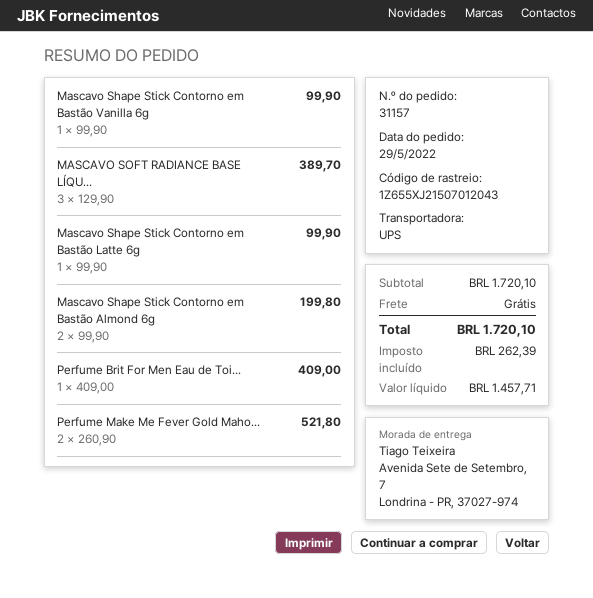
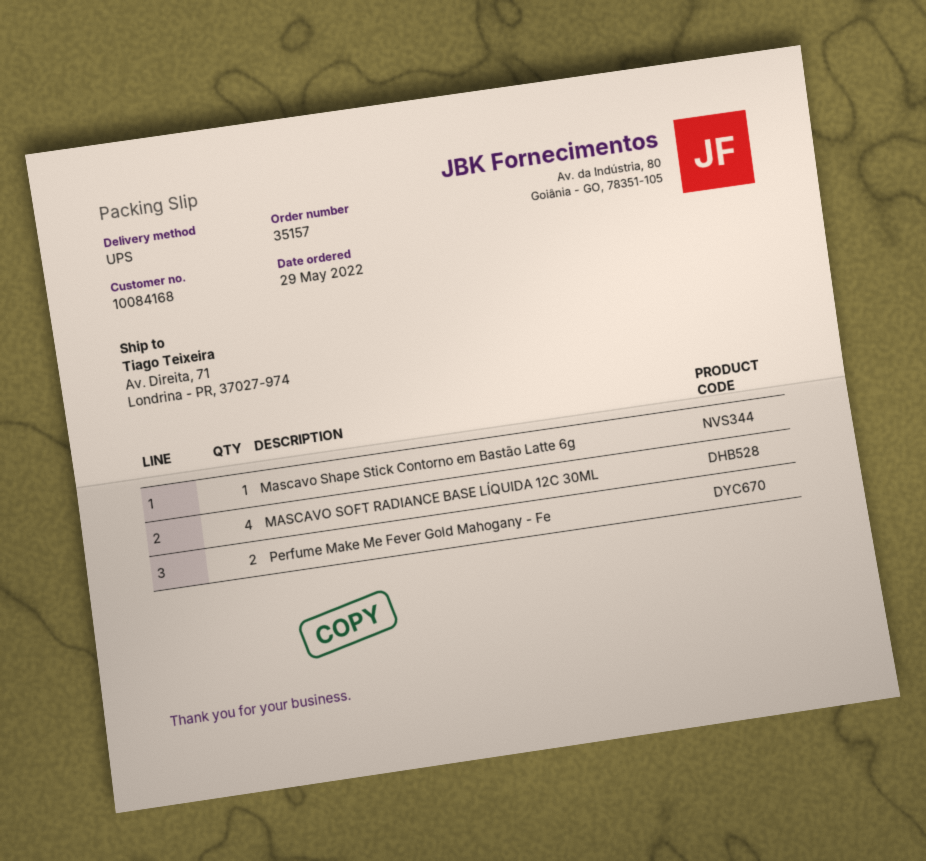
order number: 31157 -> 35157
ship to: Avenida Sete de Setembro, 7, Londrina - PR, 37027-974 -> Av. Direita, 71, Londrina - PR, 37027-974
Mascavo Shape Stick Contorno em Bastão Vanilla 6g: 1 -> none
MASCAVO SOFT RADIANCE BASE LÍQU...: 3 -> 4
Mascavo Shape Stick Contorno em Bastão Almond 6g: 2 -> none
Perfume Brit For Men Eau de Toi...: 1 -> none

